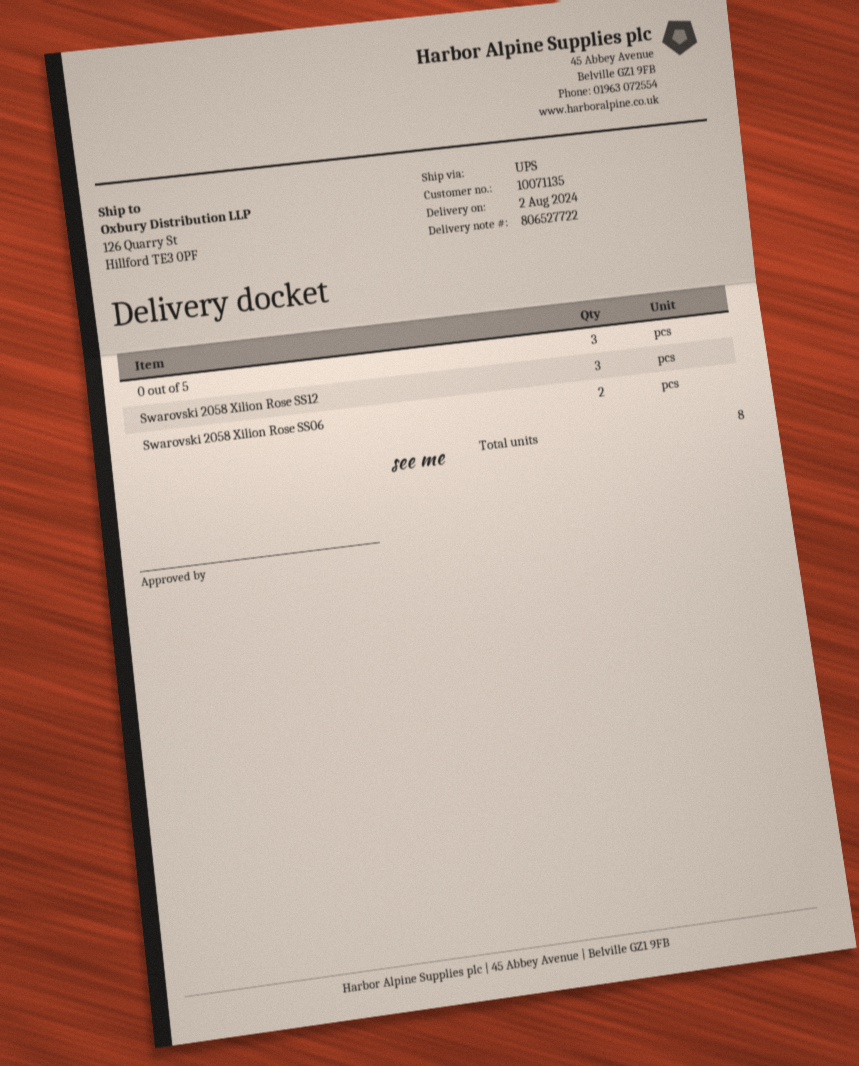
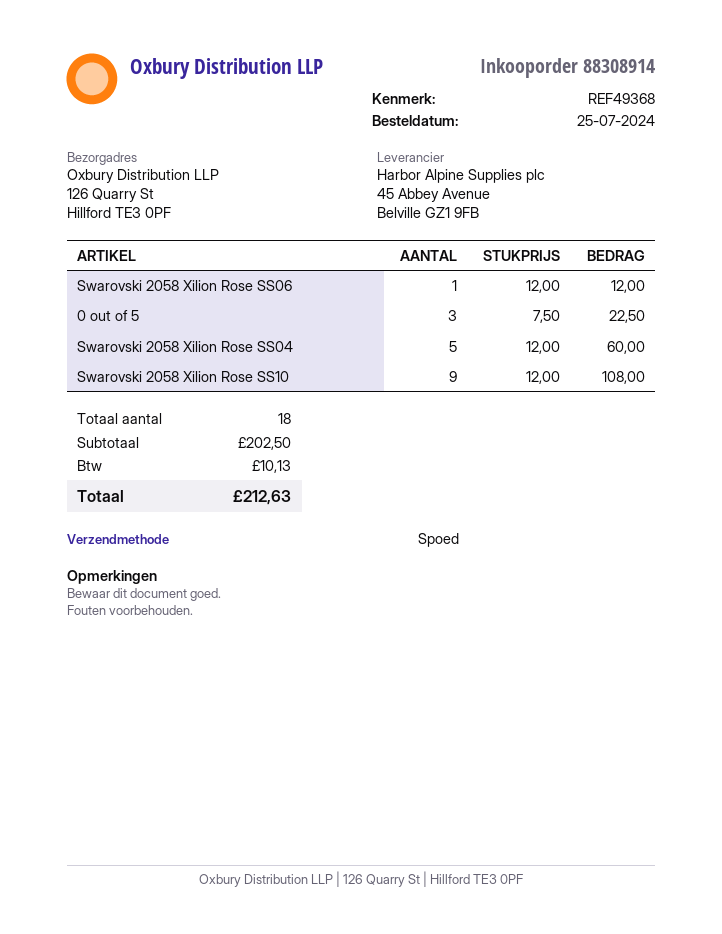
shipping method: UPS -> express
Swarovski 2058 Xilion Rose SS12: 3 -> none
Swarovski 2058 Xilion Rose SS06: 2 -> 1
Swarovski 2058 Xilion Rose SS04: none -> 5
Swarovski 2058 Xilion Rose SS10: none -> 9
total quantity: 8 -> 18

